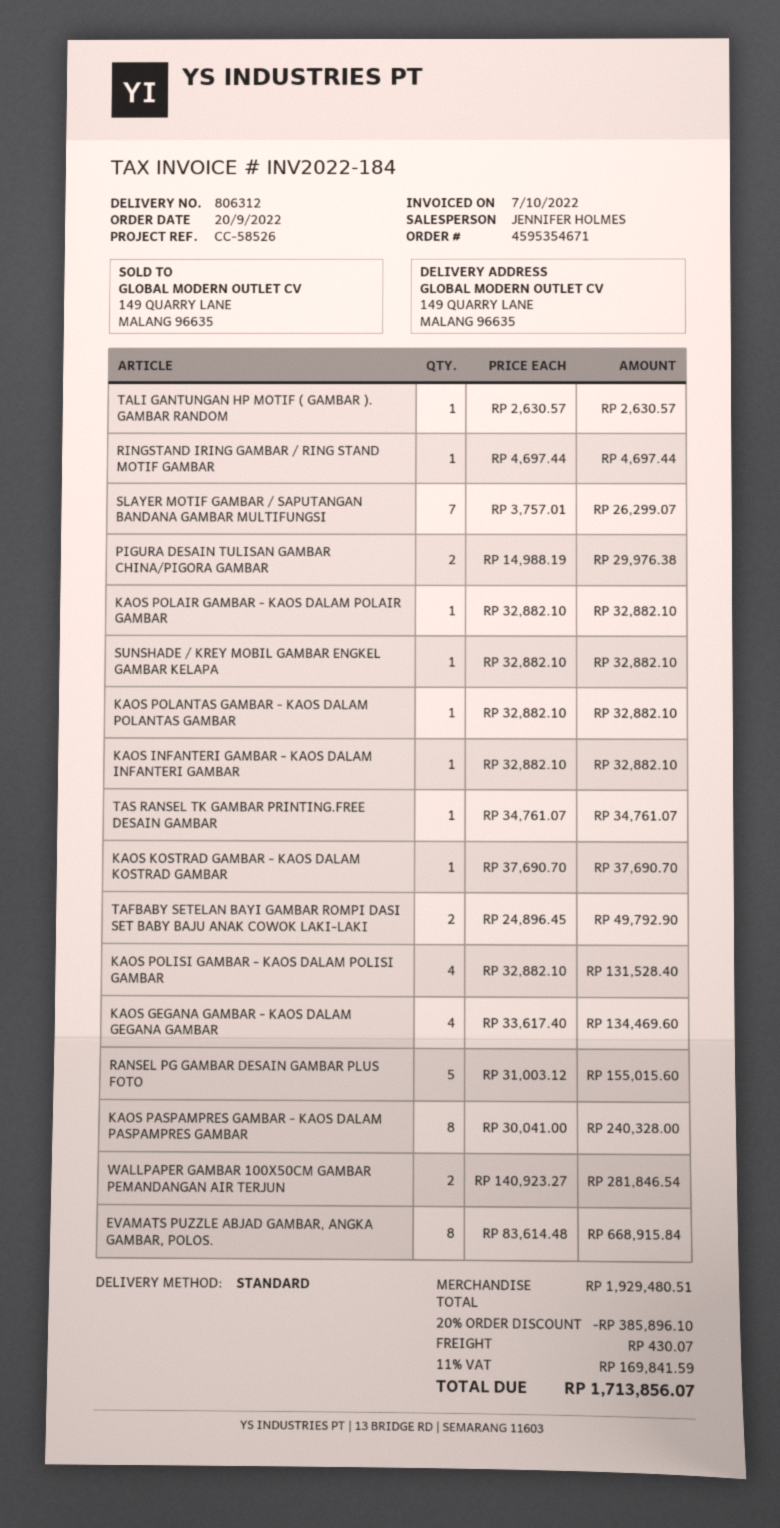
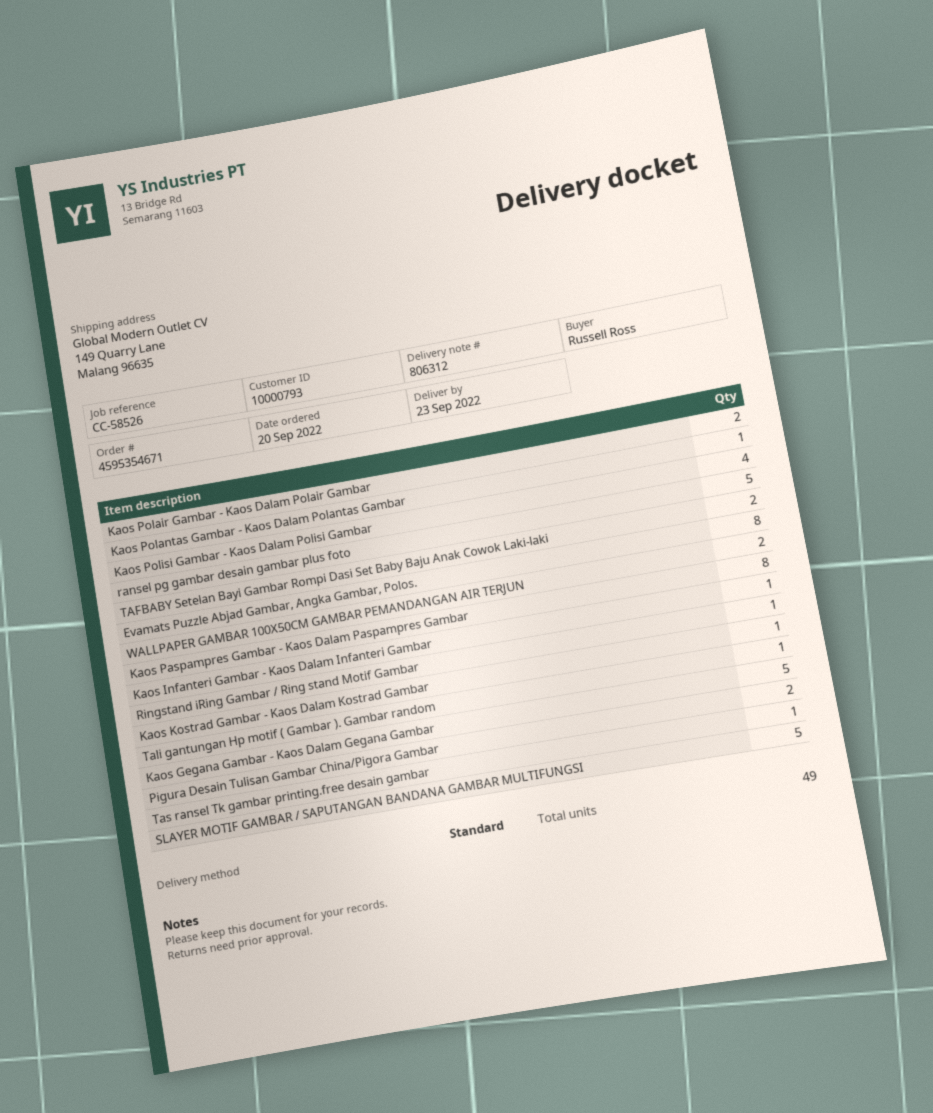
SLAYER MOTIF GAMBAR / SAPUTANGAN BANDANA GAMBAR MULTIFUNGSI: 7 -> 5
KAOS POLAIR GAMBAR - KAOS DALAM POLAIR GAMBAR: 1 -> 2
SUNSHADE / KREY MOBIL GAMBAR ENGKEL GAMBAR KELAPA: 1 -> none
KAOS GEGANA GAMBAR - KAOS DALAM GEGANA GAMBAR: 4 -> 5

